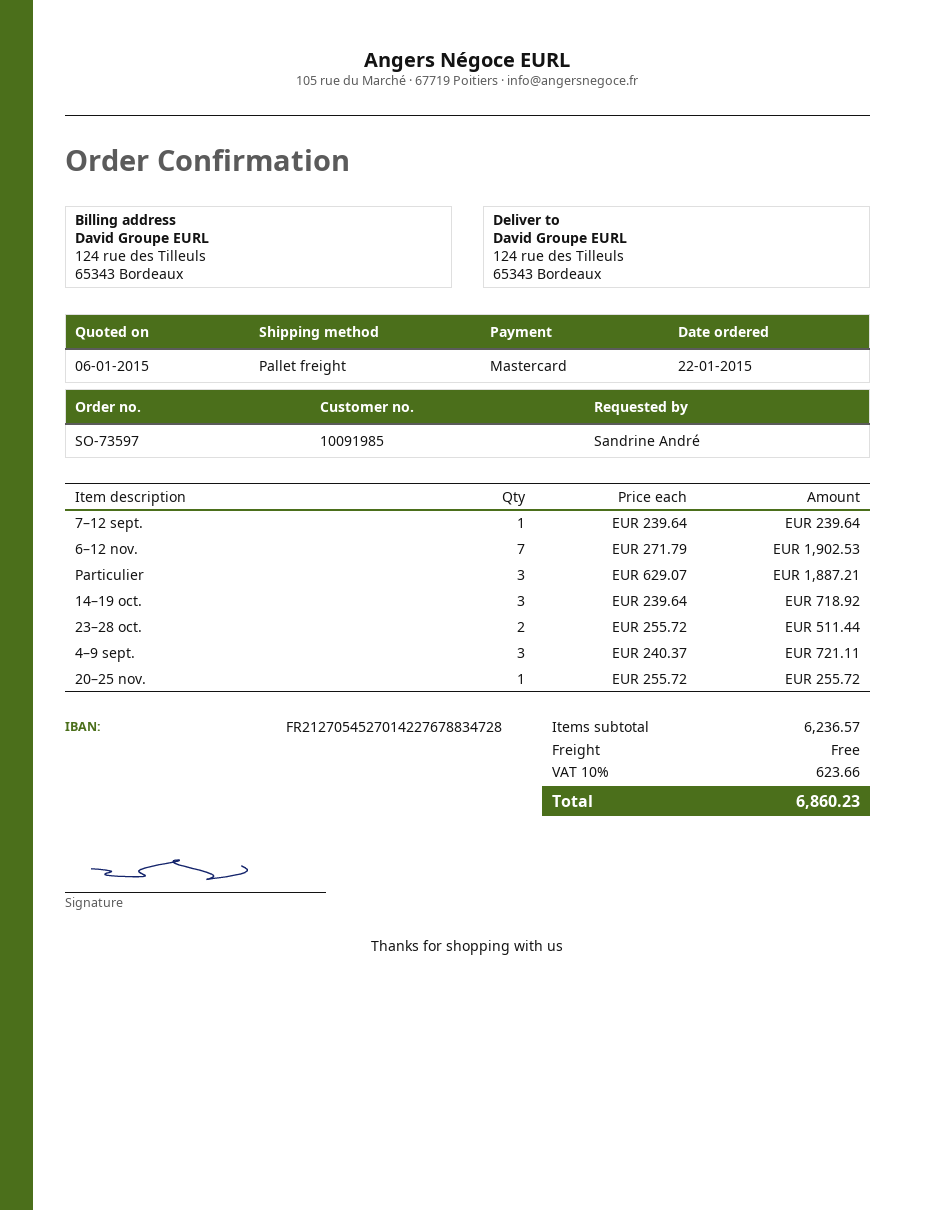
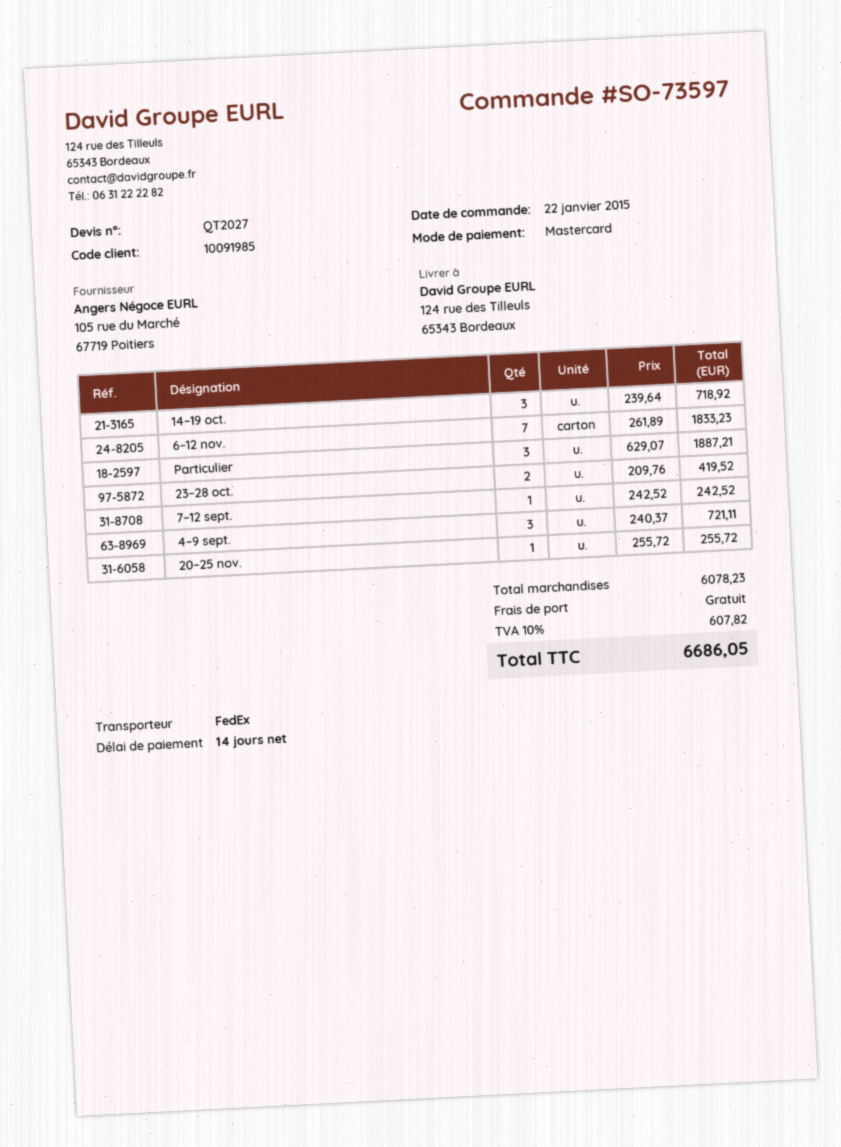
shipping method: pallet freight -> FedEx
7–12 sept.: 1 x 239.64 = 239.64 -> 1 x 242.52 = 242.52
6–12 nov.: 7 x 271.79 = 1902.53 -> 7 x 261.89 = 1833.23
23–28 oct.: 2 x 255.72 = 511.44 -> 2 x 209.76 = 419.52
subtotal: 6236.57 -> 6078.23
tax: 10% = 623.66 -> 10% = 607.82
total: 6860.23 -> 6686.05

